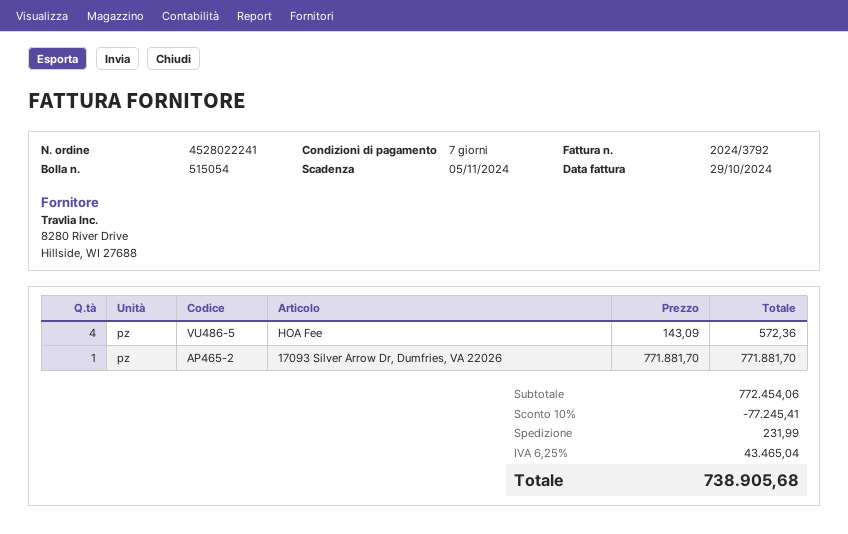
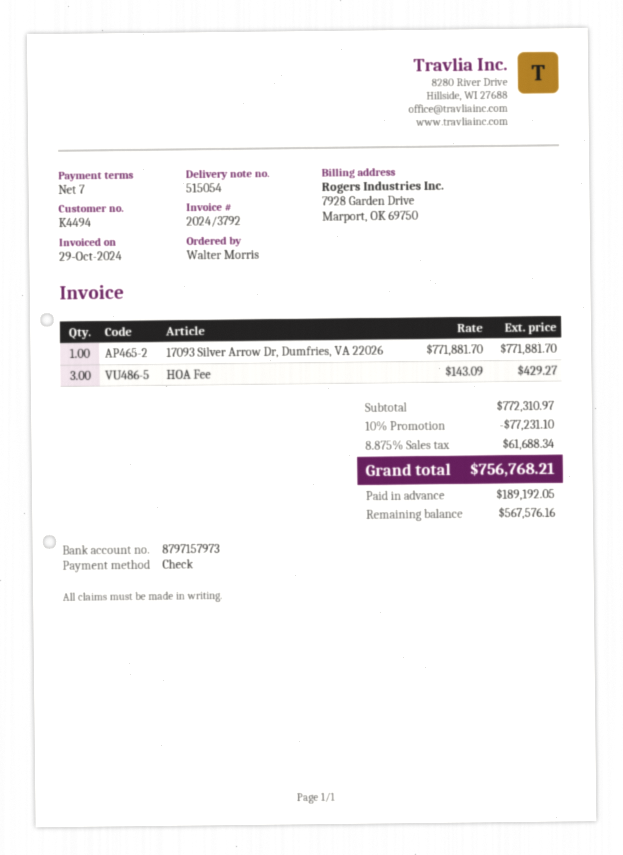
HOA Fee: 4 x 143.09 = 572.36 -> 3 x 143.09 = 429.27
subtotal: 772454.06 -> 772310.97
discount: 10% = 77245.41 -> 10% = 77231.10
shipping: 231.99 -> none
tax: 6.25% = 43465.04 -> 8.875% = 61688.34
total: 738905.68 -> 756768.21

